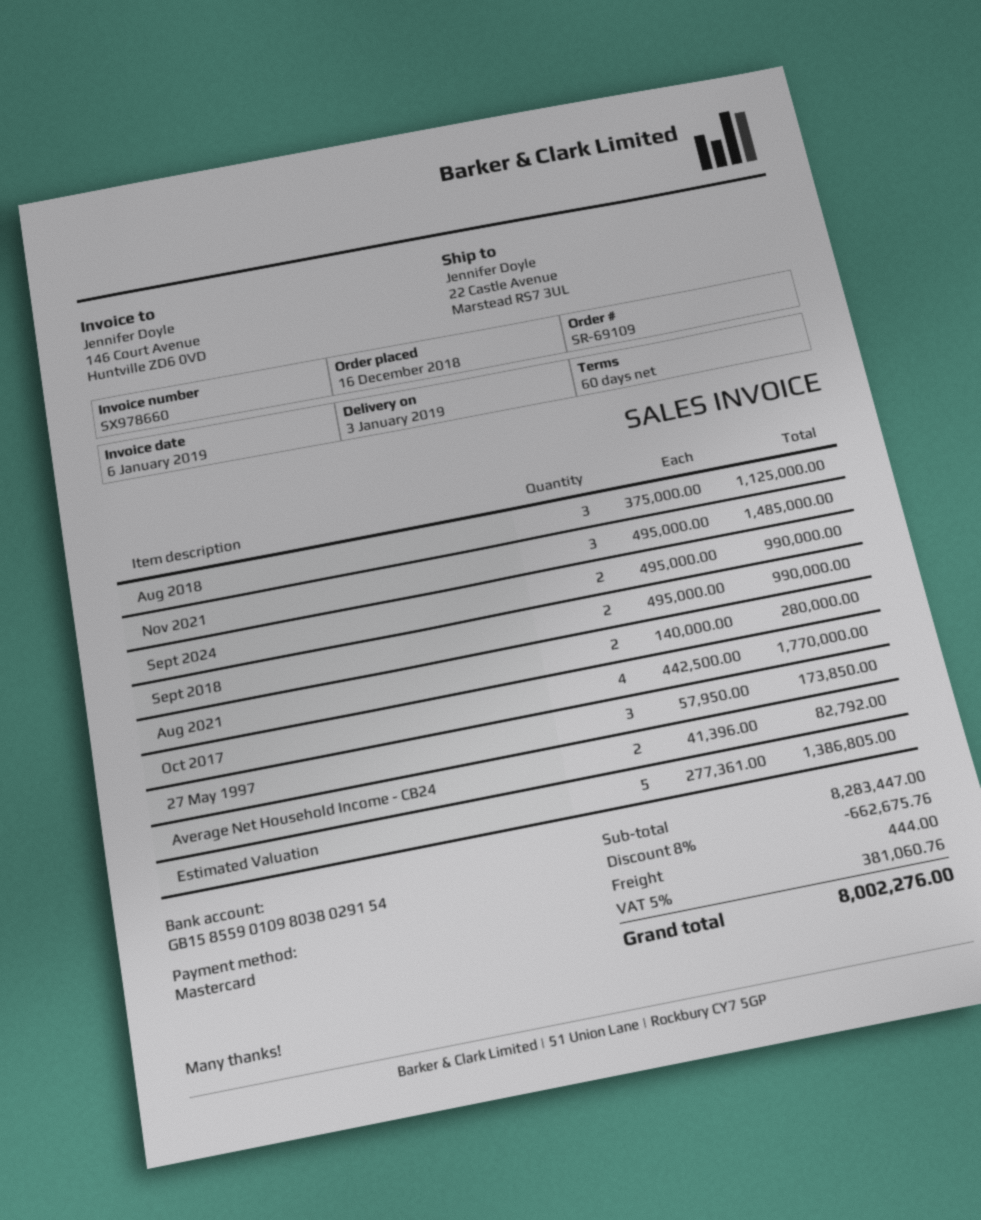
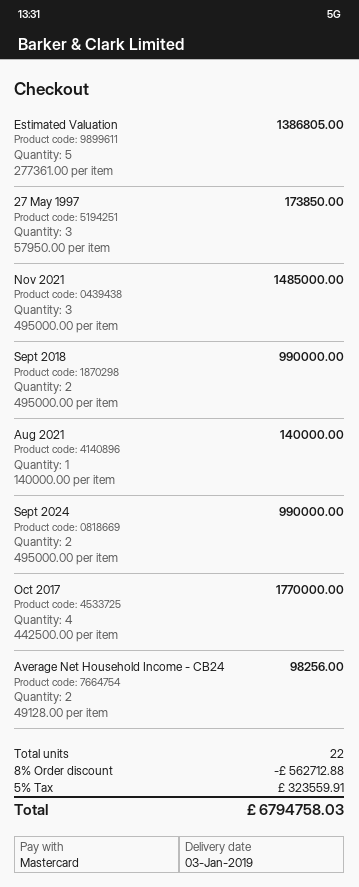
Aug 2018: 3 x 375000.00 = 1125000.00 -> none
Aug 2021: 2 x 140000.00 = 280000.00 -> 1 x 140000.00 = 140000.00
Average Net Household Income - CB24: 2 x 41396.00 = 82792.00 -> 2 x 49128.00 = 98256.00
discount: 8% = 662675.76 -> 8% = 562712.88
shipping: 444.00 -> none
tax: 5% = 381060.76 -> 5% = 323559.91
total: 8002276.00 -> 6794758.03

